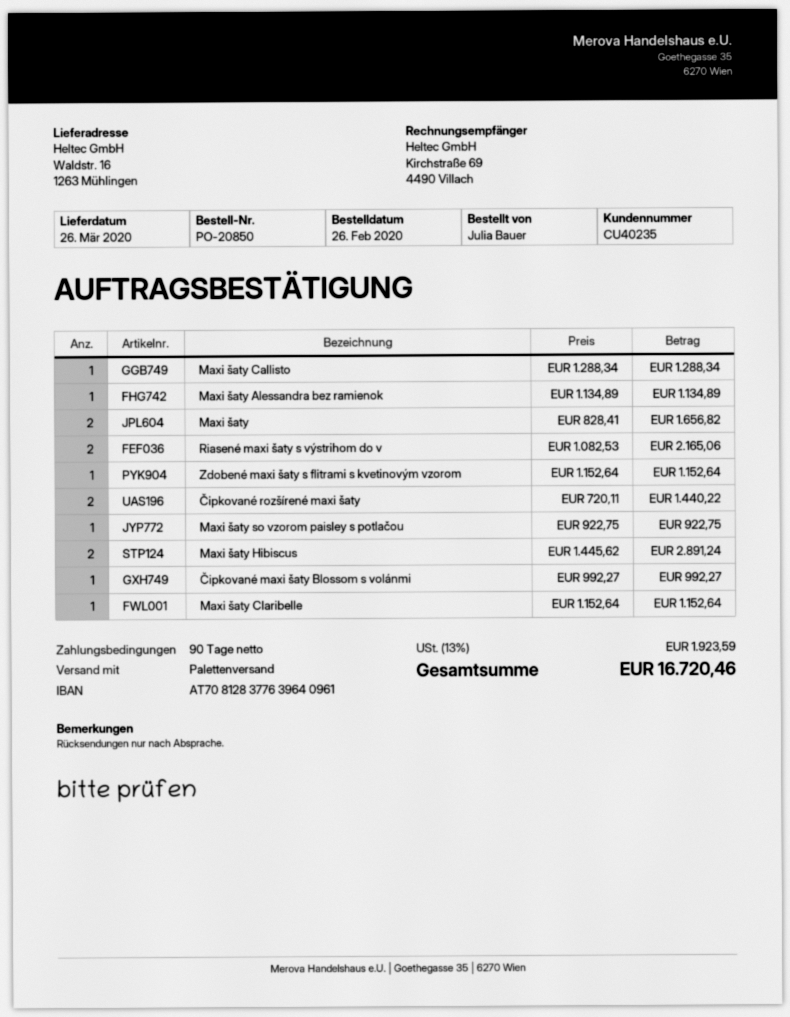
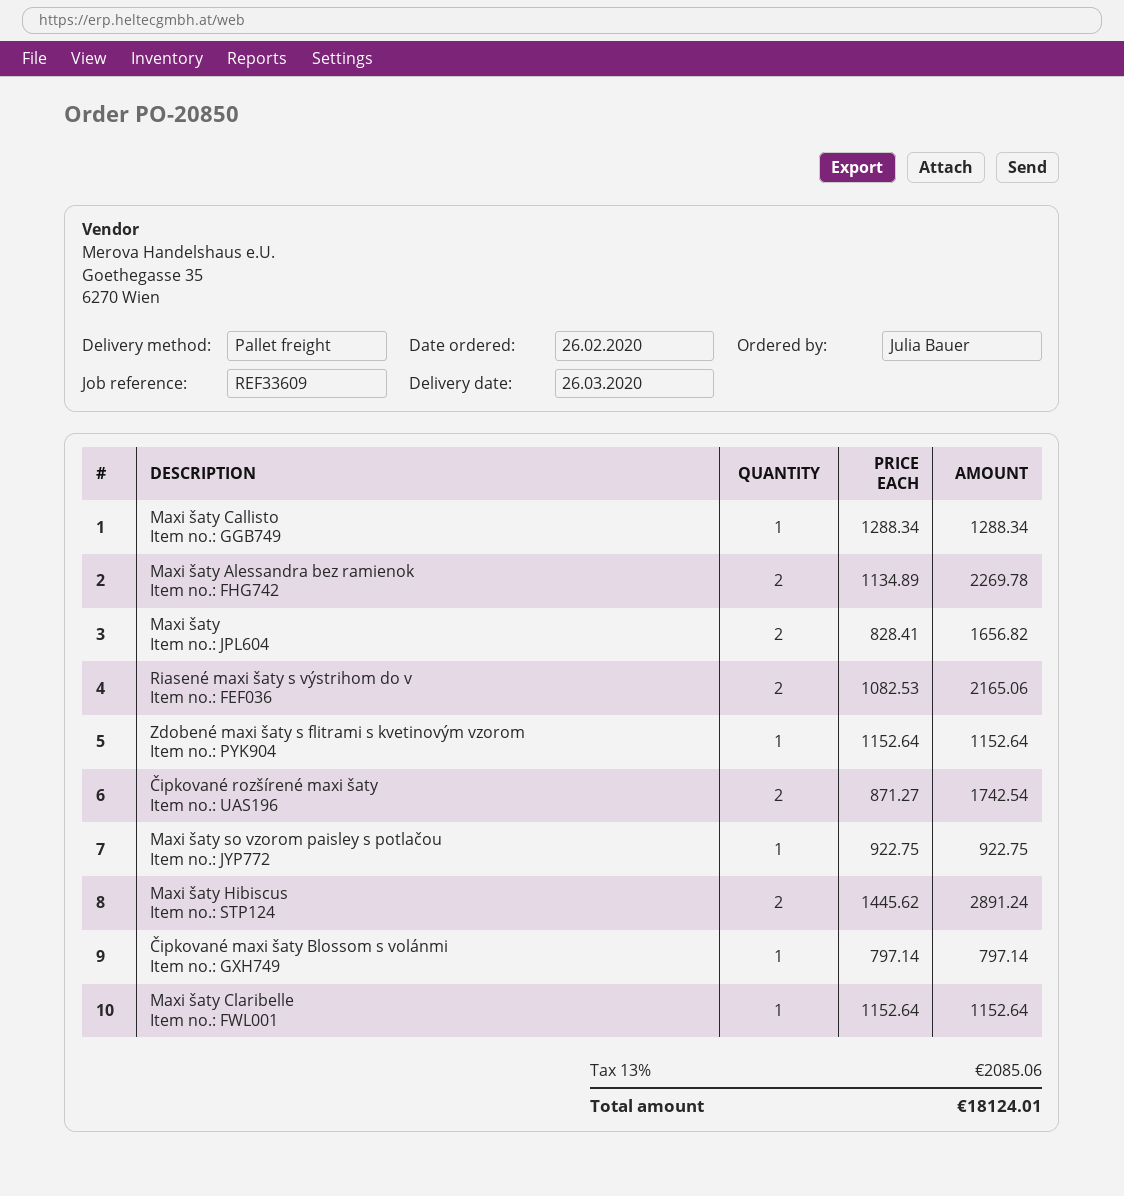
Maxi šaty Alessandra bez ramienok: 1 x 1134.89 = 1134.89 -> 2 x 1134.89 = 2269.78
Čipkované rozšírené maxi šaty: 2 x 720.11 = 1440.22 -> 2 x 871.27 = 1742.54
Čipkované maxi šaty Blossom s volánmi: 1 x 992.27 = 992.27 -> 1 x 797.14 = 797.14
tax: 13% = 1923.59 -> 13% = 2085.06
total: 16720.46 -> 18124.01

